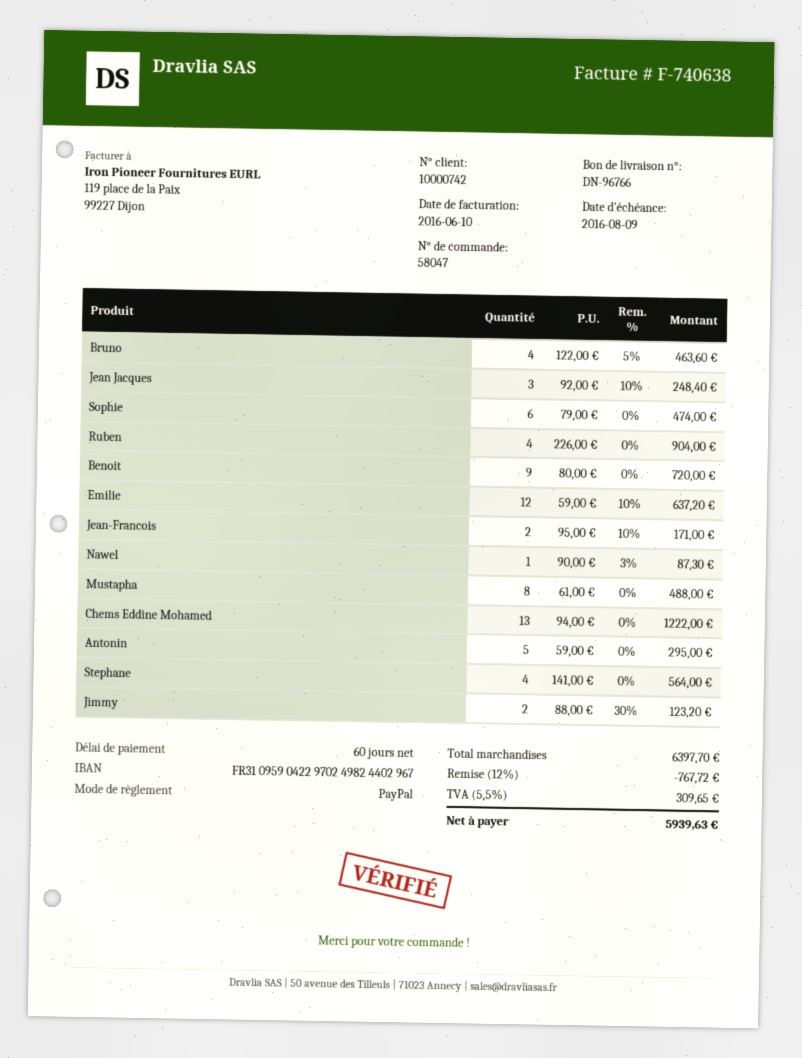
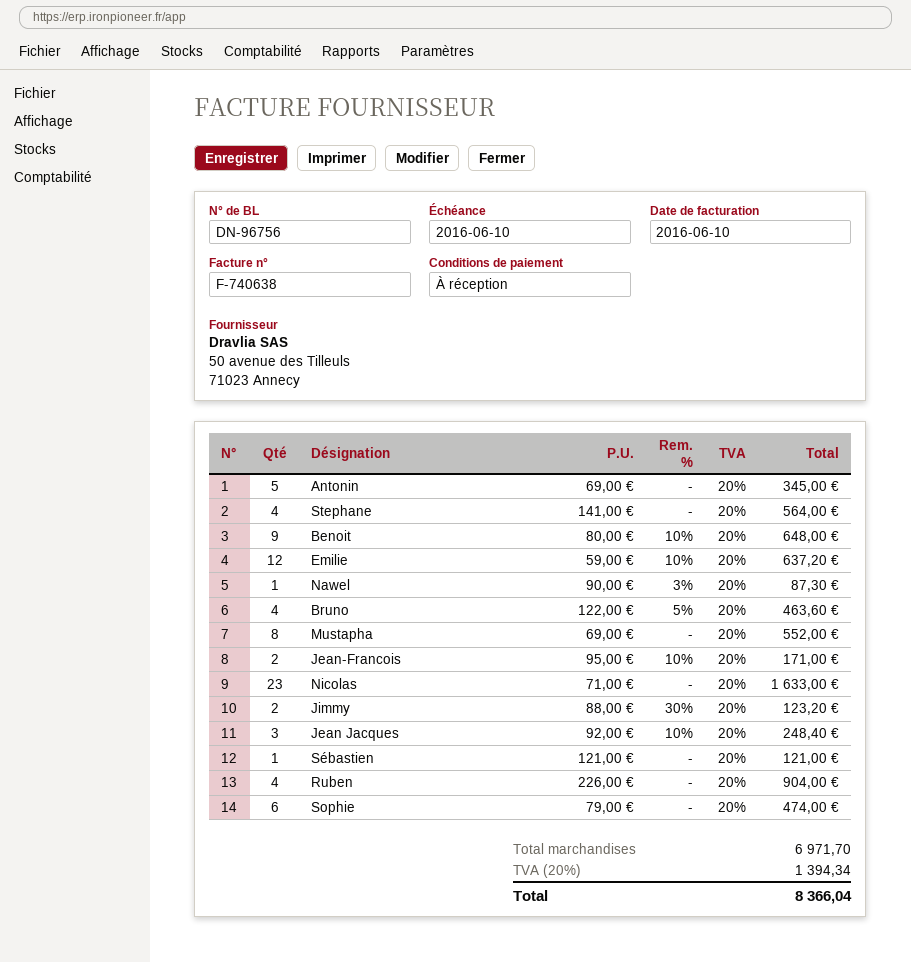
delivery note number: DN-96766 -> DN-96756
payment terms: 60 days -> on receipt
due date: 2016-08-09 -> 2016-06-10
Benoit: 9 x 80.00 = 720.00 -> 9 x 80.00 - 10% = 648.00
Mustapha: 8 x 61.00 = 488.00 -> 8 x 69.00 = 552.00
Chems Eddine Mohamed: 13 x 94.00 = 1222.00 -> none
Antonin: 5 x 59.00 = 295.00 -> 5 x 69.00 = 345.00
Nicolas: none -> 23 x 71.00 = 1633.00
Sébastien: none -> 1 x 121.00 = 121.00
subtotal: 6397.70 -> 6971.70
discount: 12% = 767.72 -> none
tax: 5.5% = 309.65 -> 20% = 1394.34
total: 5939.63 -> 8366.04

